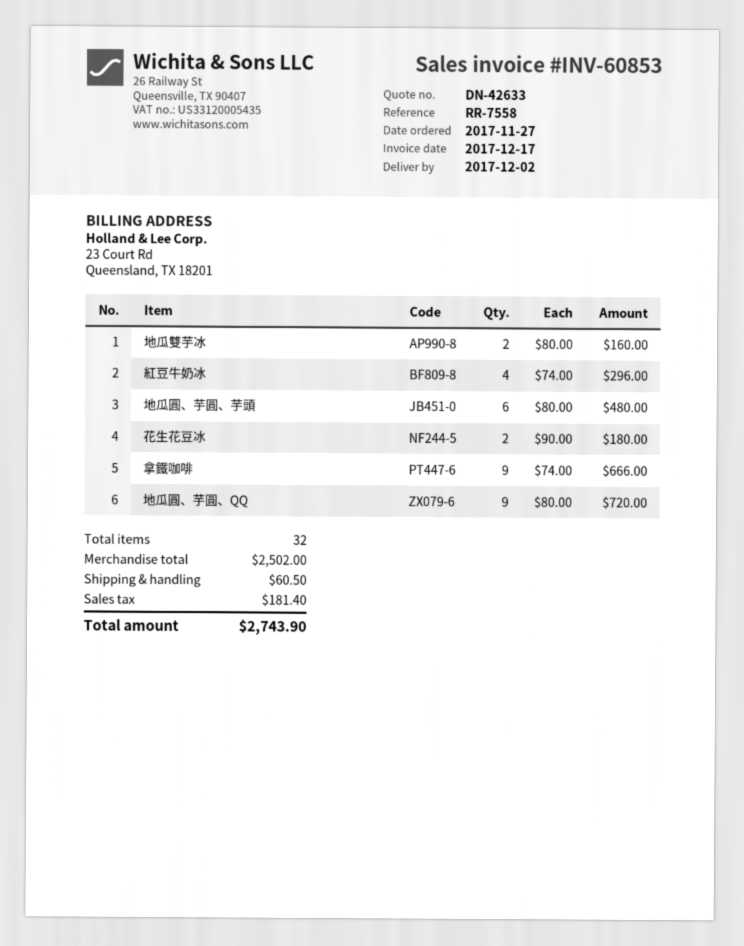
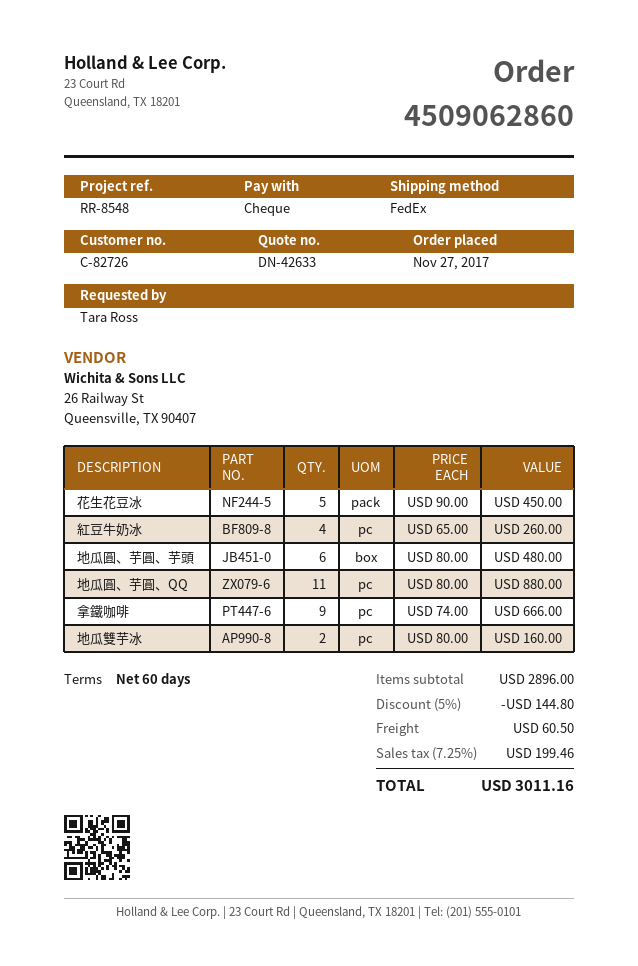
reference: RR-7558 -> RR-8548
紅豆牛奶冰: 4 x 74.00 = 296.00 -> 4 x 65.00 = 260.00
花生花豆冰: 2 x 90.00 = 180.00 -> 5 x 90.00 = 450.00
地瓜圓、芋圓、QQ: 9 x 80.00 = 720.00 -> 11 x 80.00 = 880.00
subtotal: 2502.00 -> 2896.00
discount: none -> 5% = 144.80
tax: 181.40 -> 199.46
total: 2743.90 -> 3011.16

